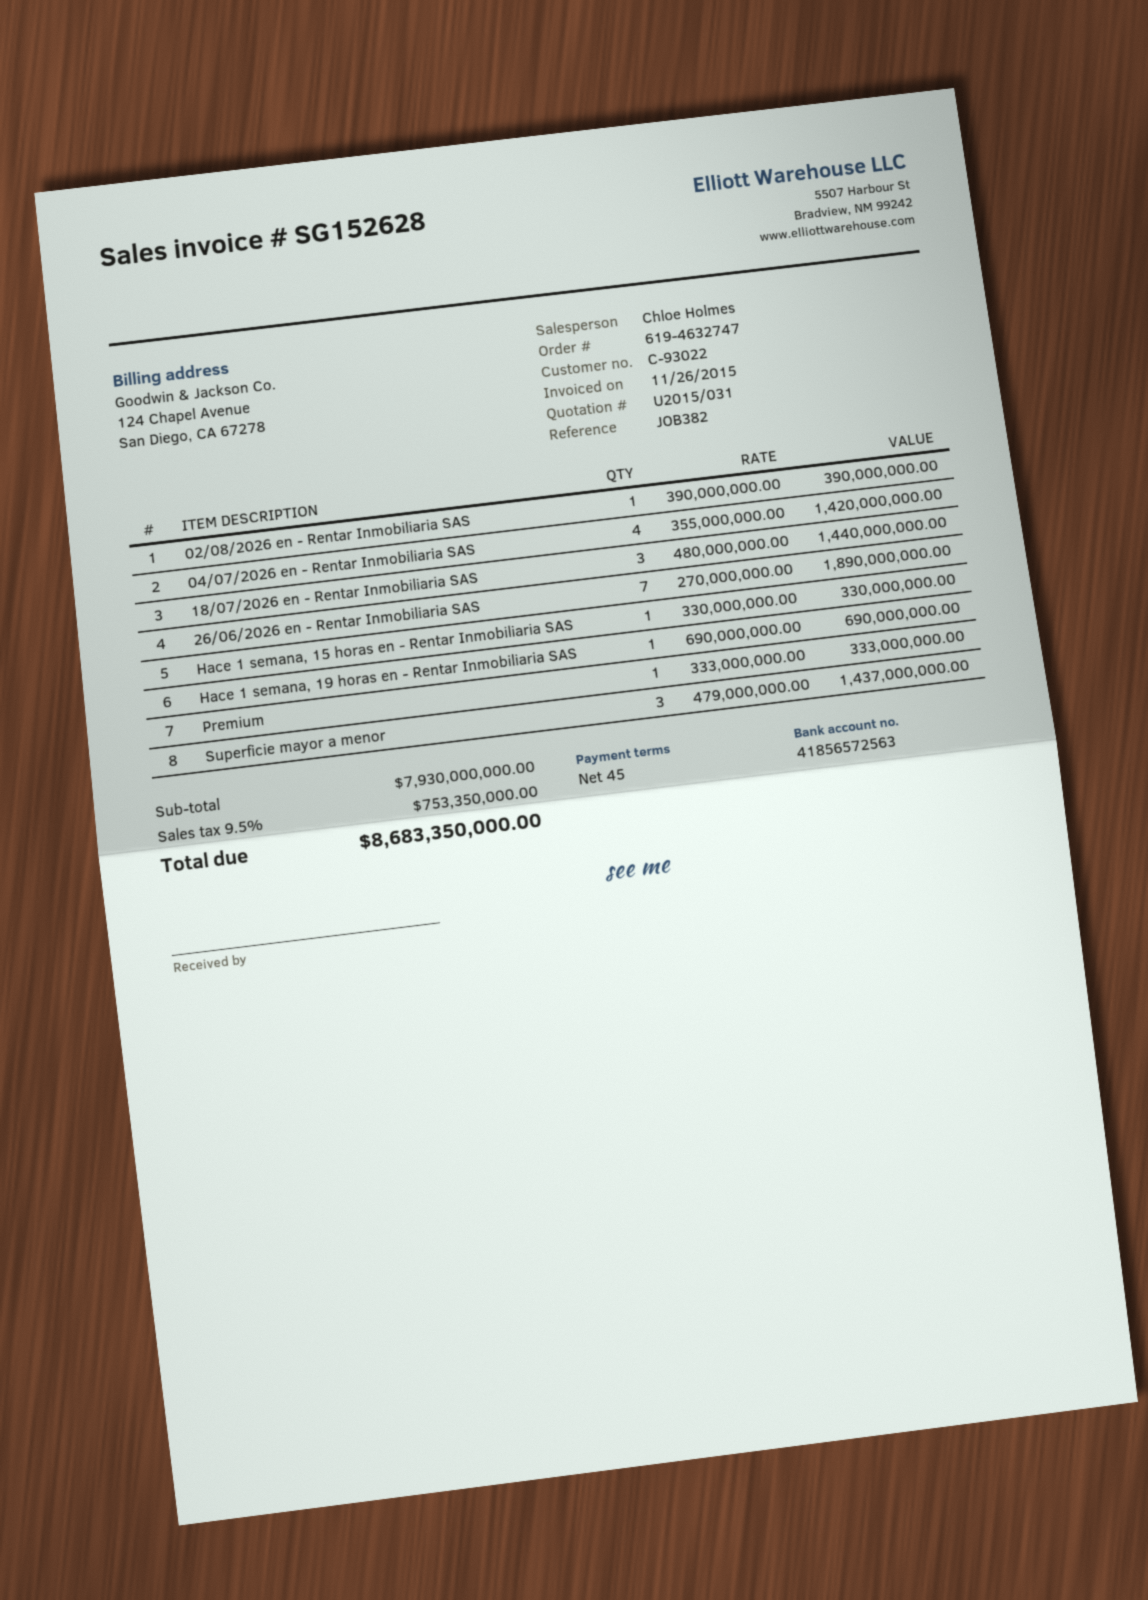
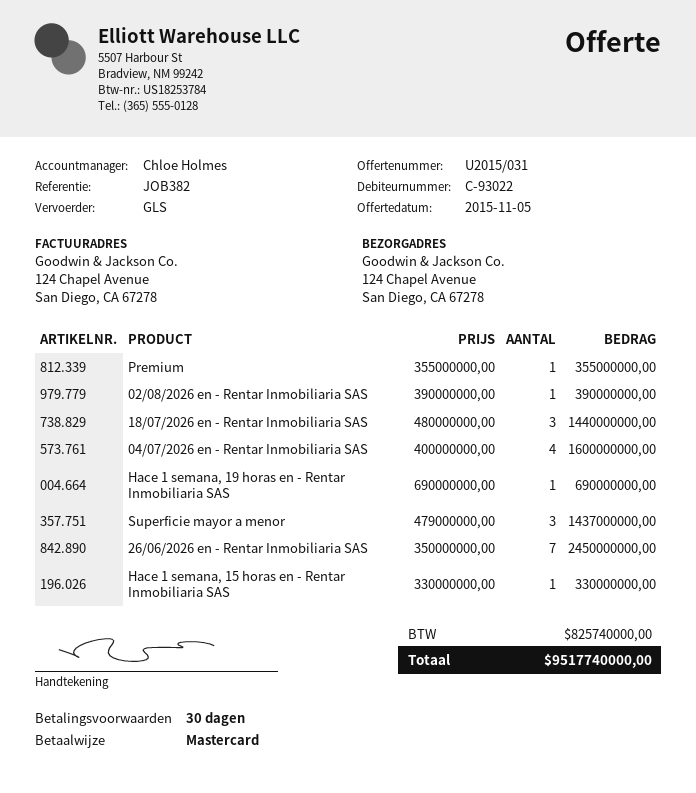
payment terms: 45 days -> 30 days
04/07/2026 en - Rentar Inmobiliaria SAS: 4 x 355000000.00 = 1420000000.00 -> 4 x 400000000.00 = 1600000000.00
26/06/2026 en - Rentar Inmobiliaria SAS: 7 x 270000000.00 = 1890000000.00 -> 7 x 350000000.00 = 2450000000.00
Premium: 1 x 333000000.00 = 333000000.00 -> 1 x 355000000.00 = 355000000.00
tax: 753350000.00 -> 825740000.00
total: 8683350000.00 -> 9517740000.00

